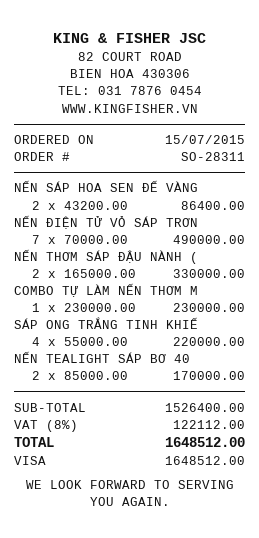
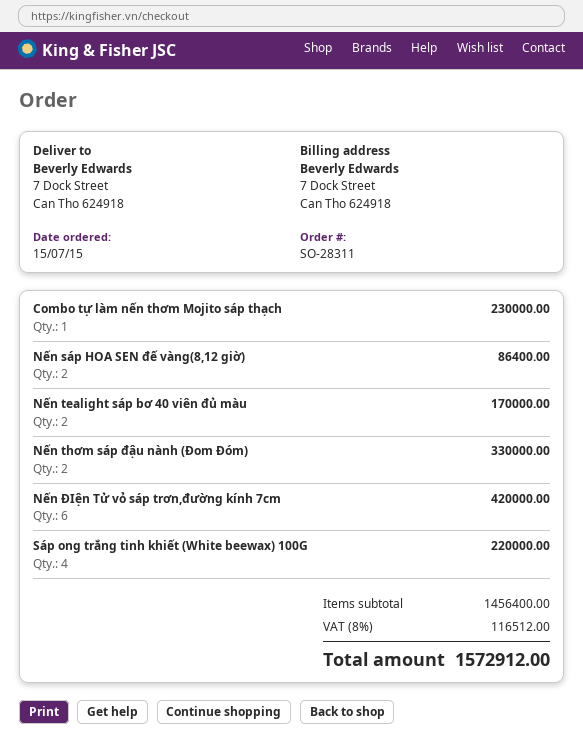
NẾN ĐIỆN TỬ VỎ SÁP TRƠN: 7 for 490000.00 -> 6 for 420000.00
subtotal: 1526400.00 -> 1456400.00
tax: 8% = 122112.00 -> 8% = 116512.00
total: 1648512.00 -> 1572912.00

